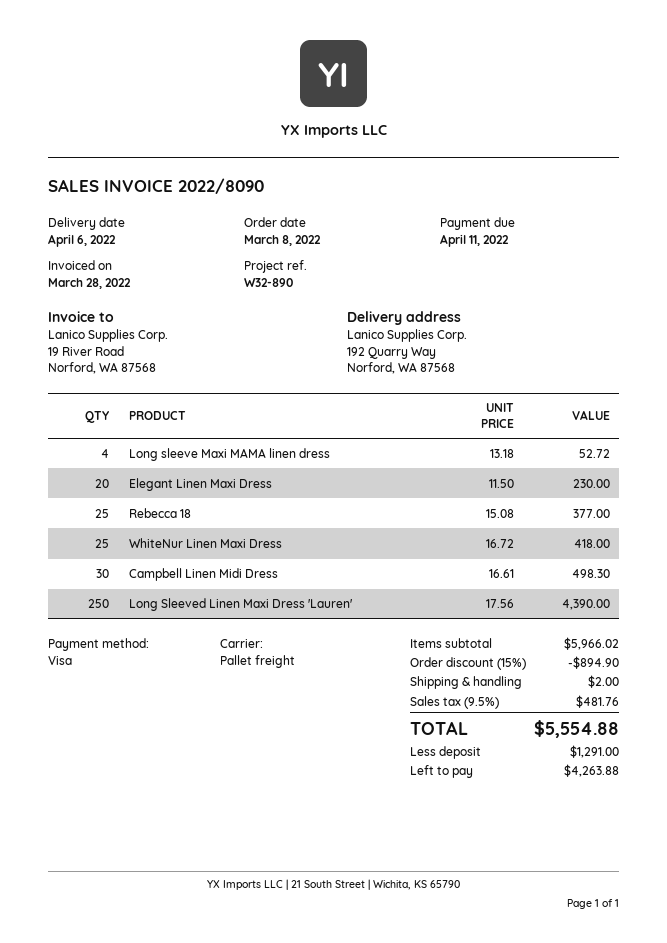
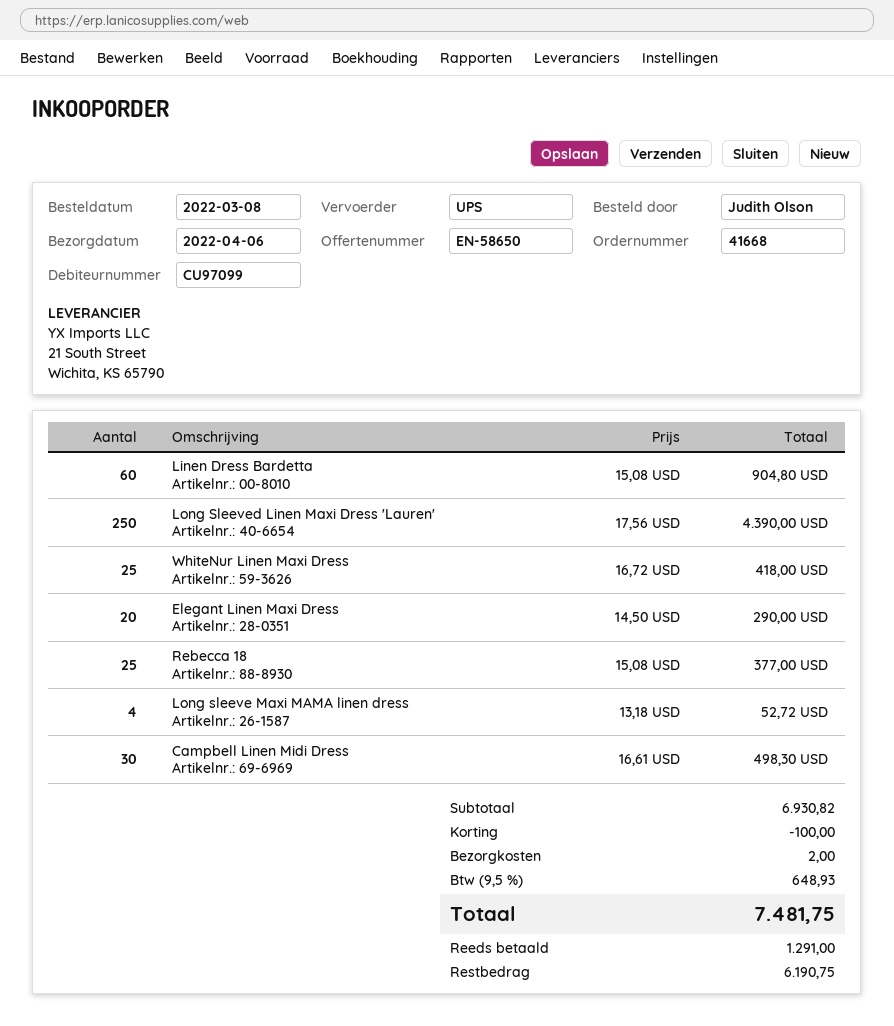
shipping method: pallet freight -> UPS
Elegant Linen Maxi Dress: 20 x 11.50 = 230.00 -> 20 x 14.50 = 290.00
Linen Dress Bardetta: none -> 60 x 15.08 = 904.80
subtotal: 5966.02 -> 6930.82
discount: 894.90 -> 100.00
tax: 9.5% = 481.76 -> 9.5% = 648.93
total: 5554.88 -> 7481.75
balance: 4263.88 -> 6190.75

